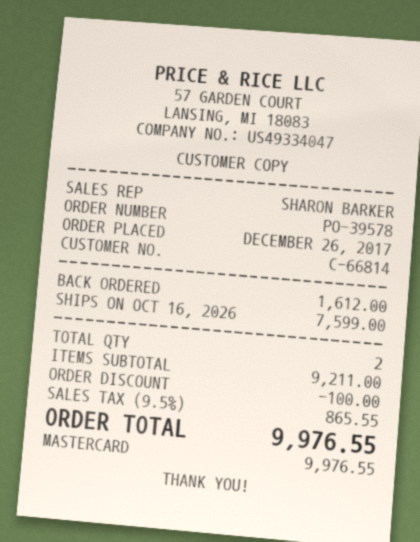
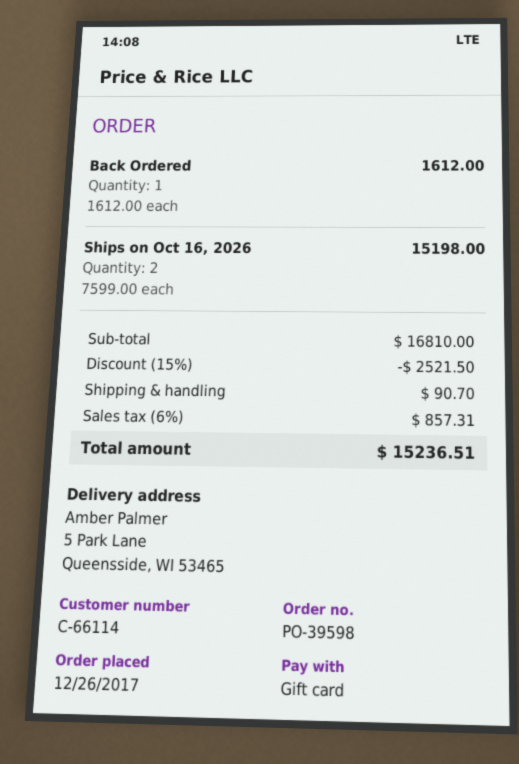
order number: PO-39578 -> PO-39598
customer number: C-66814 -> C-66114
payment method: Mastercard -> gift card
SHIPS ON OCT 16, 2026: 1 for 7599.00 -> 2 for 15198.00
subtotal: 9211.00 -> 16810.00
discount: 100.00 -> 2521.50
shipping: none -> 90.70
tax: 9.5% = 865.55 -> 6% = 857.31
total: 9976.55 -> 15236.51

